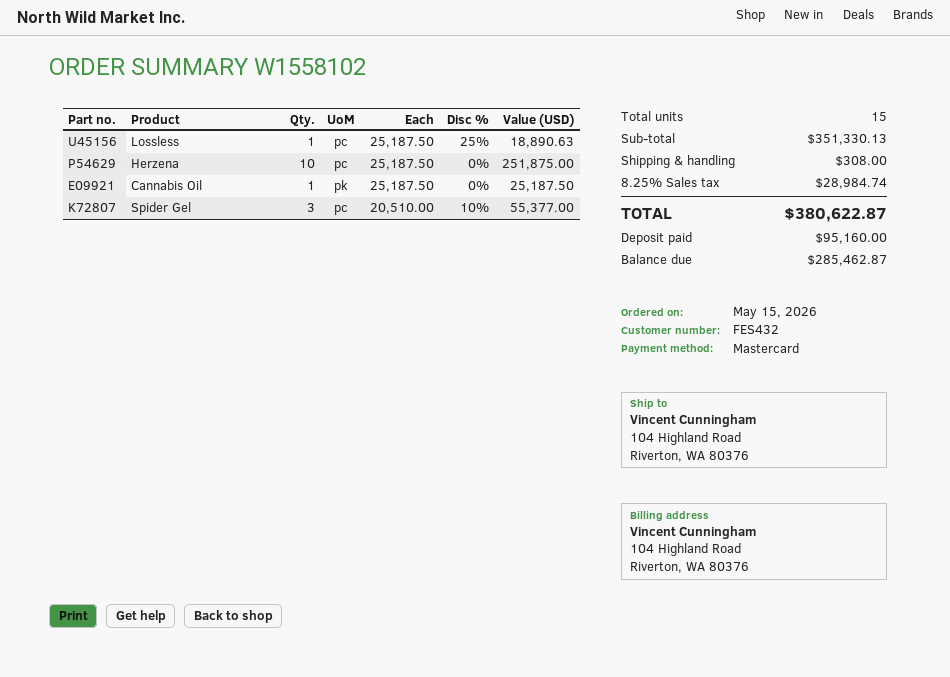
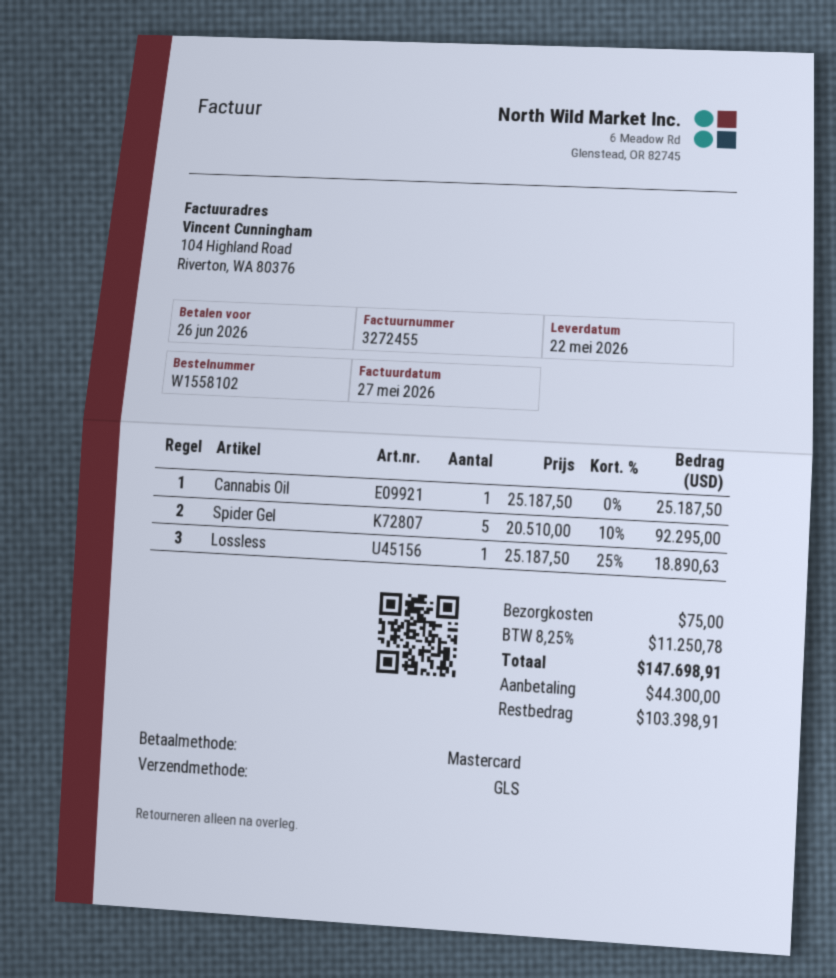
Herzena: 10 x 25187.50 = 251875.00 -> none
Spider Gel: 3 x 20510.00 - 10% = 55377.00 -> 5 x 20510.00 - 10% = 92295.00
shipping: 308.00 -> 75.00
tax: 8.25% = 28984.74 -> 8.25% = 11250.78
total: 380622.87 -> 147698.91
deposit: 95160.00 -> 44300.00
balance: 285462.87 -> 103398.91

